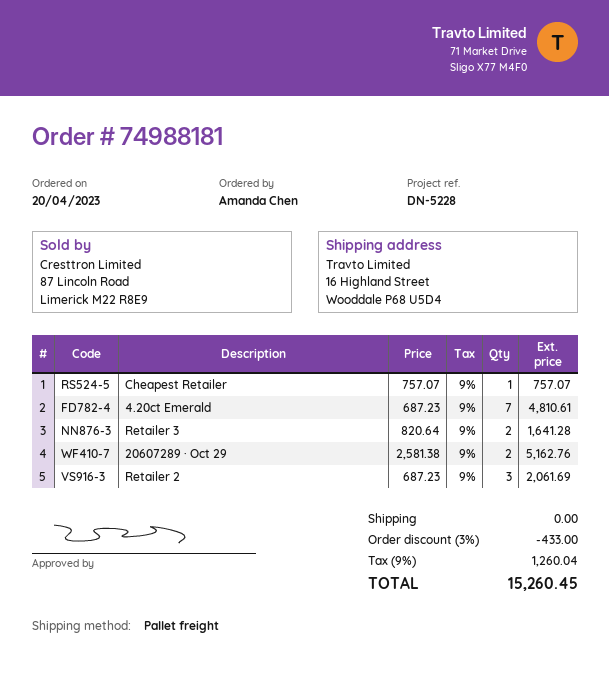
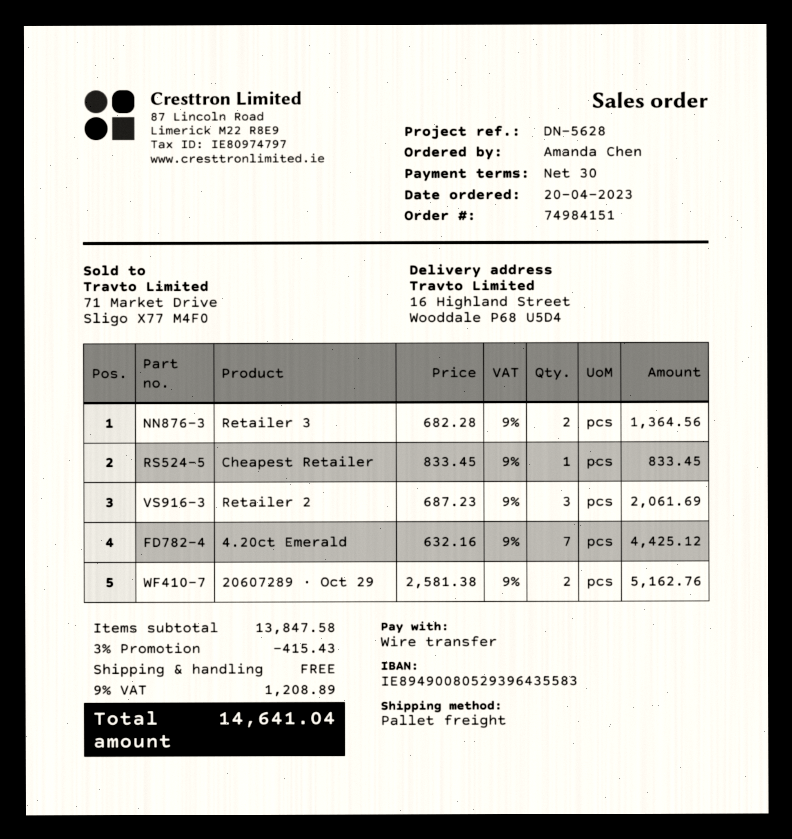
order number: 74988181 -> 74984151
reference: DN-5228 -> DN-5628
Cheapest Retailer: 1 x 757.07 = 757.07 -> 1 x 833.45 = 833.45
4.20ct Emerald: 7 x 687.23 = 4810.61 -> 7 x 632.16 = 4425.12
Retailer 3: 2 x 820.64 = 1641.28 -> 2 x 682.28 = 1364.56
discount: 3% = 433.00 -> 3% = 415.43
tax: 9% = 1260.04 -> 9% = 1208.89
total: 15260.45 -> 14641.04

